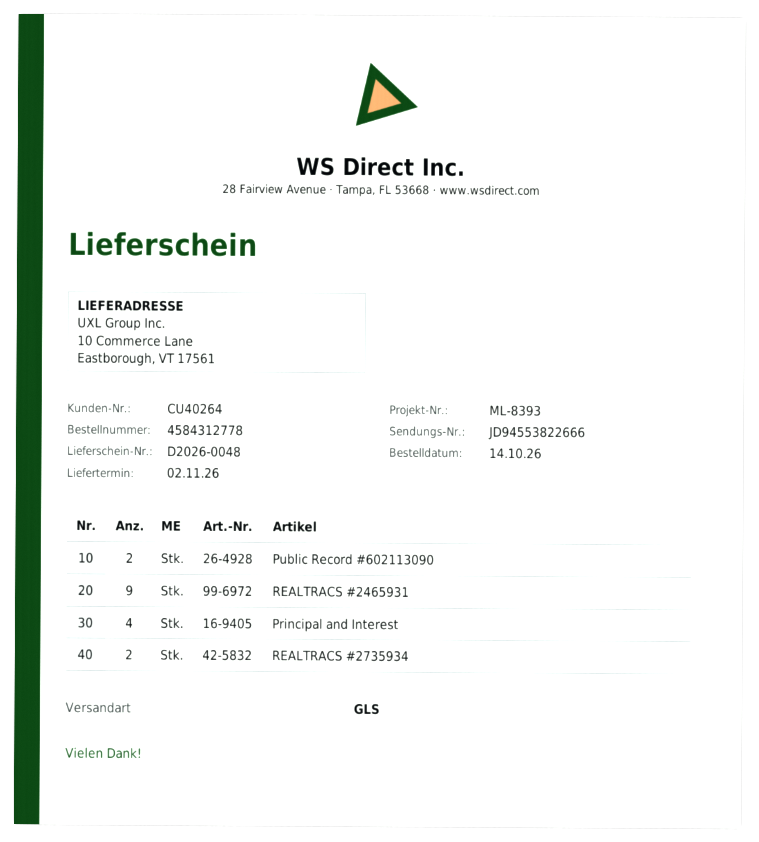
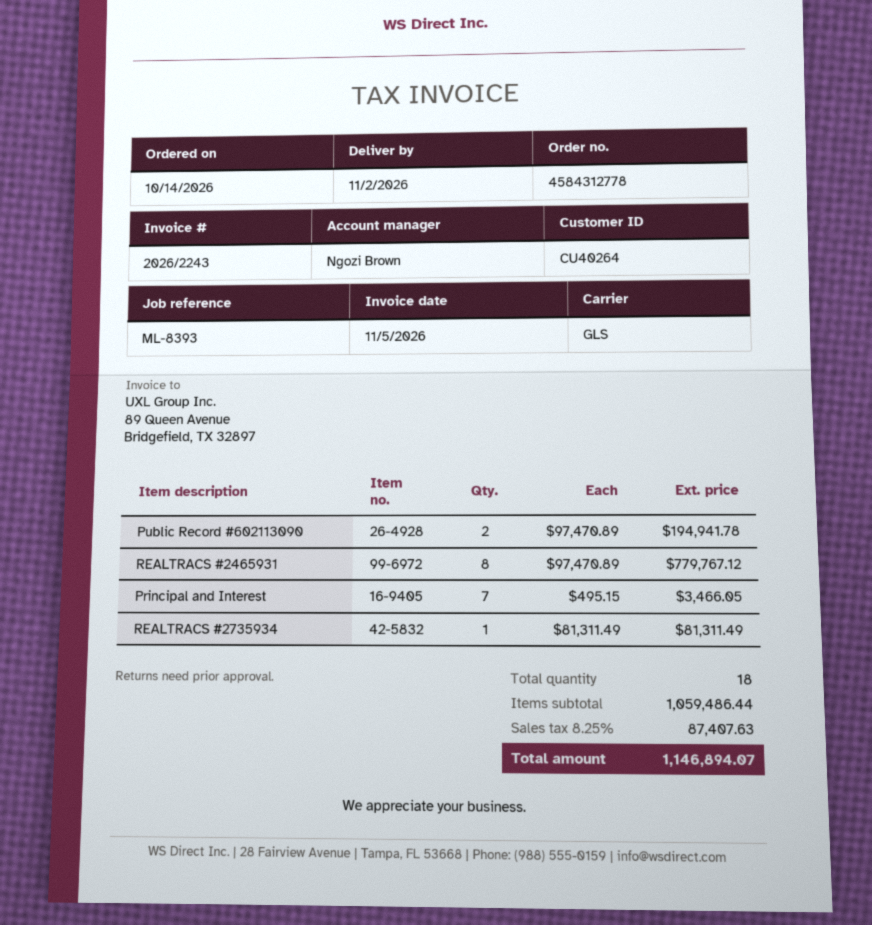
REALTRACS #2465931: 9 -> 8
Principal and Interest: 4 -> 7
REALTRACS #2735934: 2 -> 1

